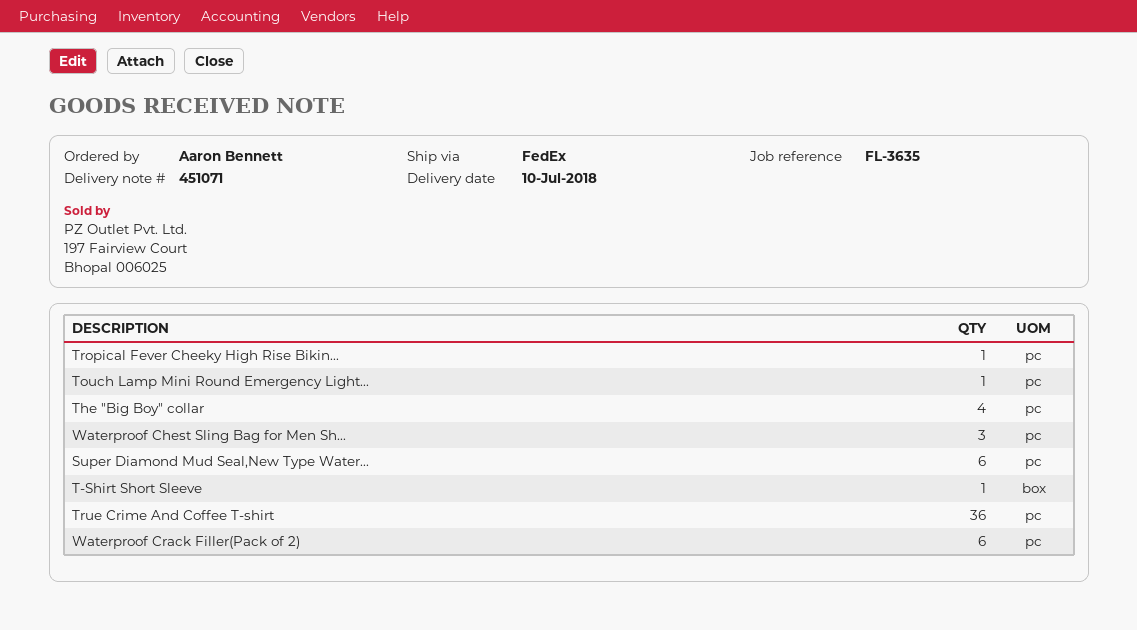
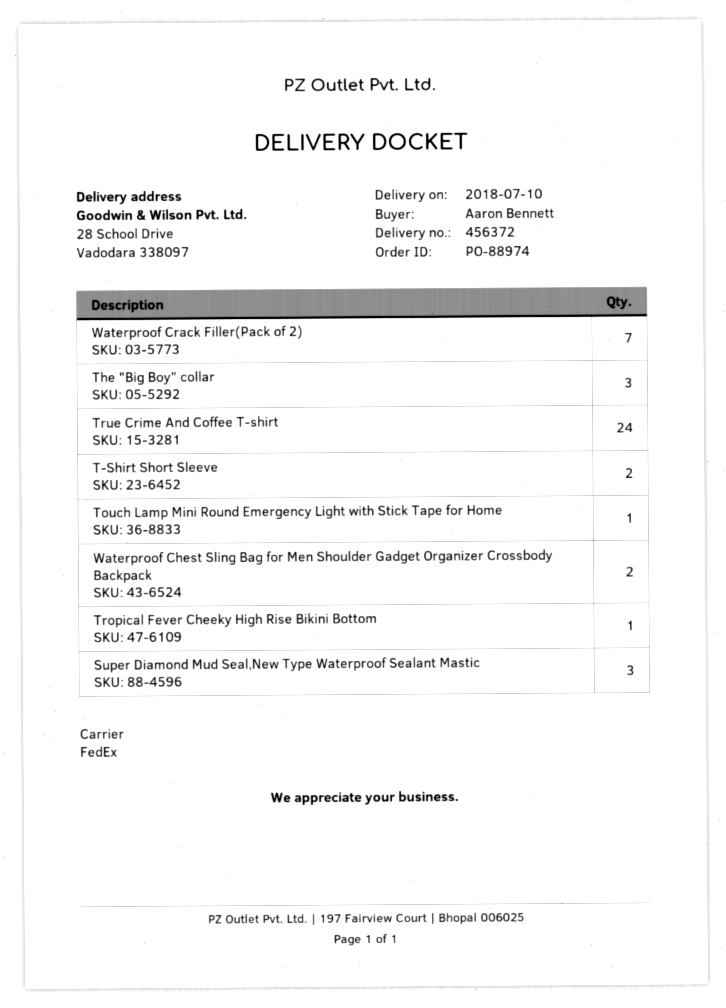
delivery note number: 451071 -> 456372
The "Big Boy" collar: 4 -> 3
Waterproof Chest Sling Bag for Men Sh...: 3 -> 2
Super Diamond Mud Seal,New Type Water...: 6 -> 3
T-Shirt Short Sleeve: 1 -> 2
True Crime And Coffee T-shirt: 36 -> 24
Waterproof Crack Filler(Pack of 2): 6 -> 7

